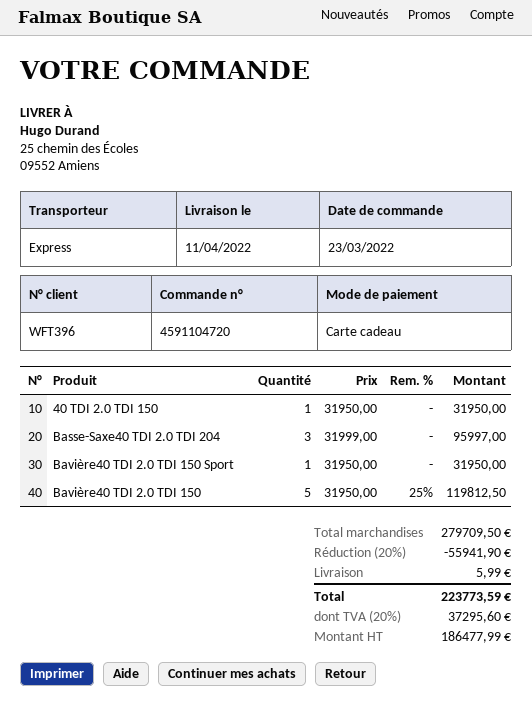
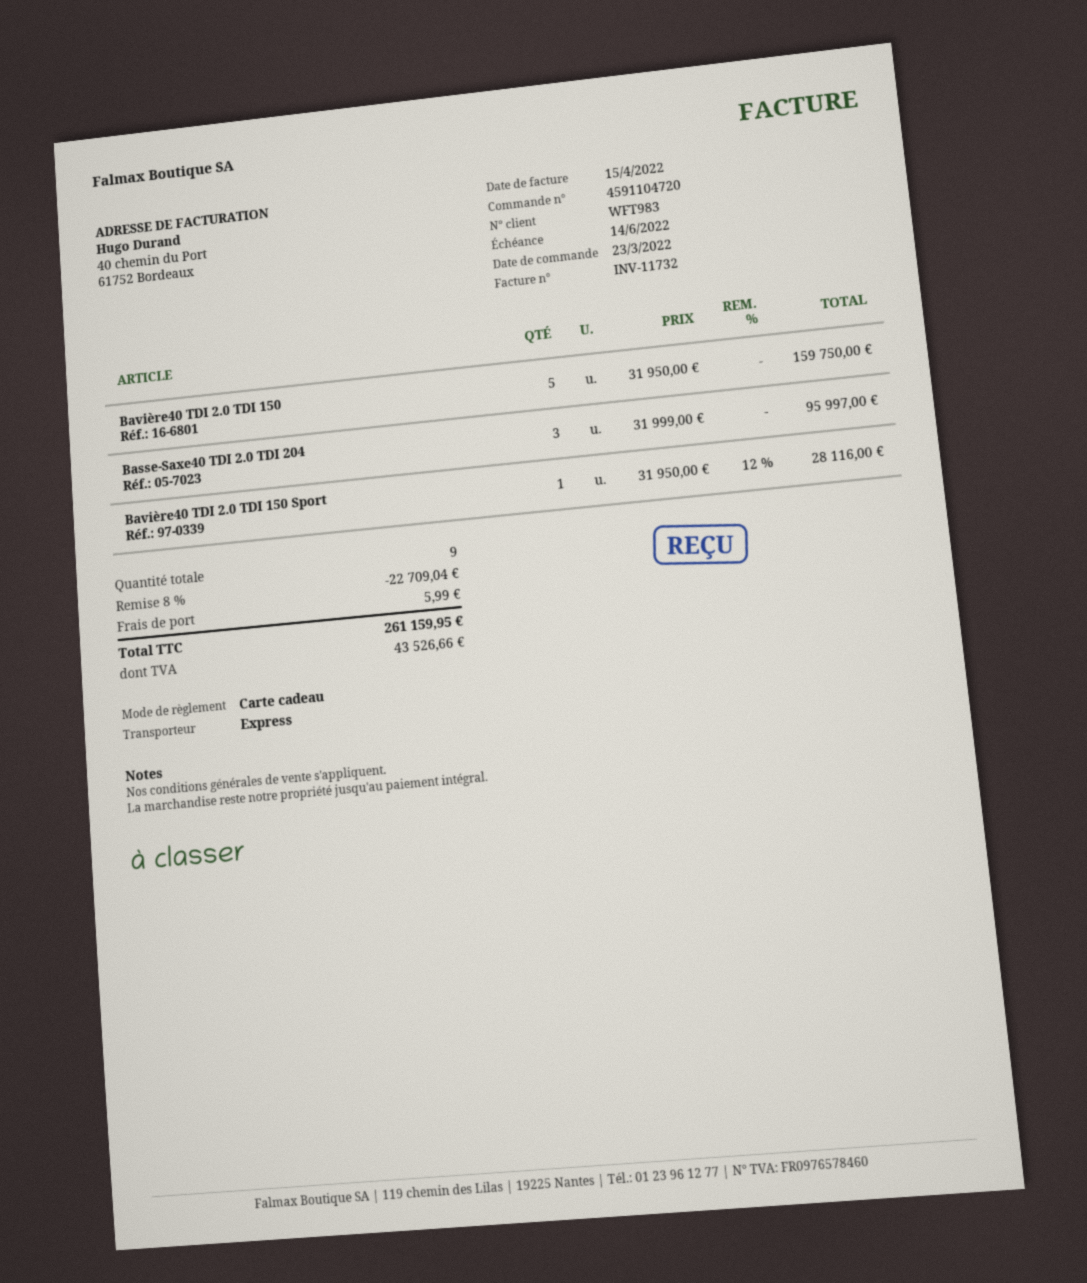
customer number: WFT396 -> WFT983
40 TDI 2.0 TDI 150: 1 x 31950.00 = 31950.00 -> none
Bavière40 TDI 2.0 TDI 150 Sport: 1 x 31950.00 = 31950.00 -> 1 x 31950.00 - 12% = 28116.00
Bavière40 TDI 2.0 TDI 150: 5 x 31950.00 - 25% = 119812.50 -> 5 x 31950.00 = 159750.00
discount: 20% = 55941.90 -> 8% = 22709.04
tax: 37295.60 -> 43526.66
total: 223773.59 -> 261159.95

